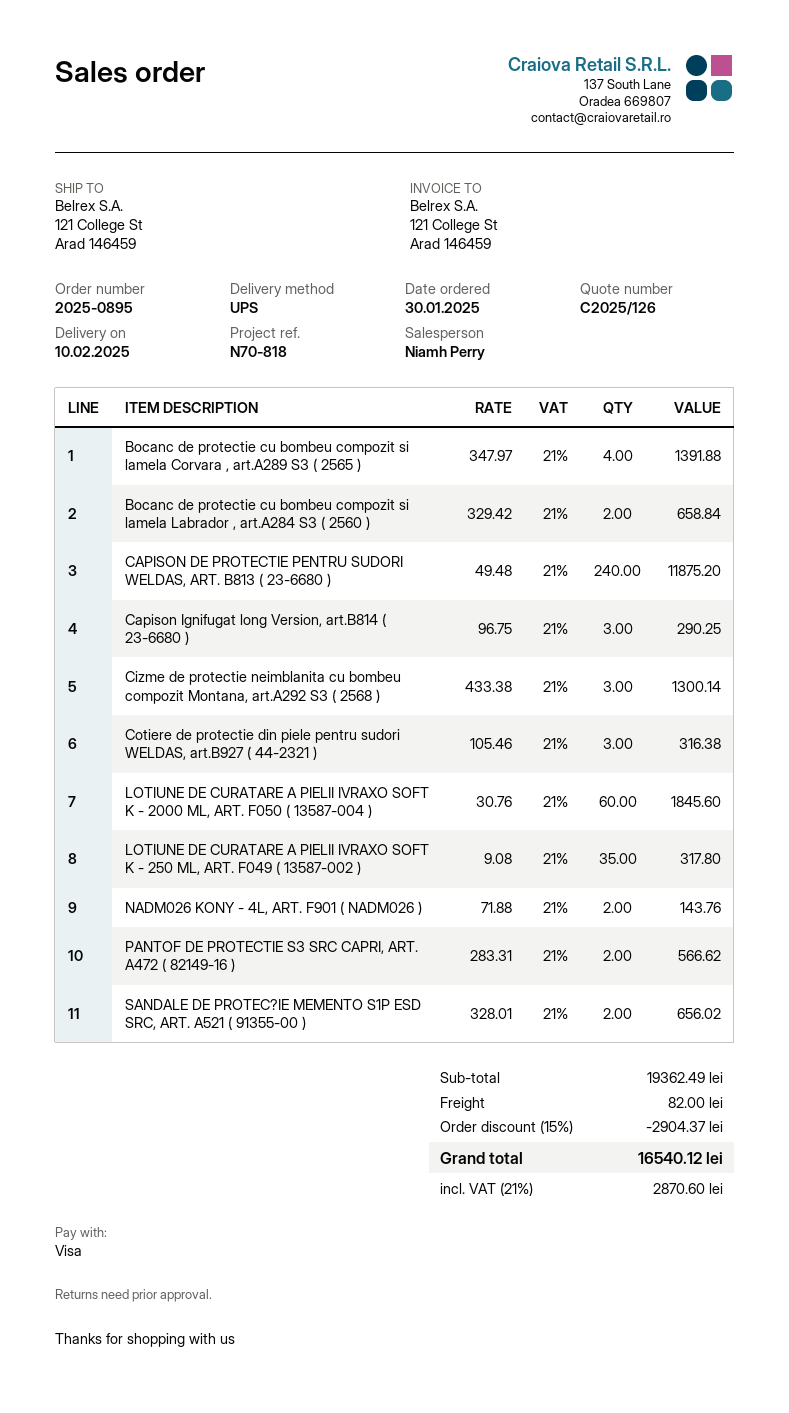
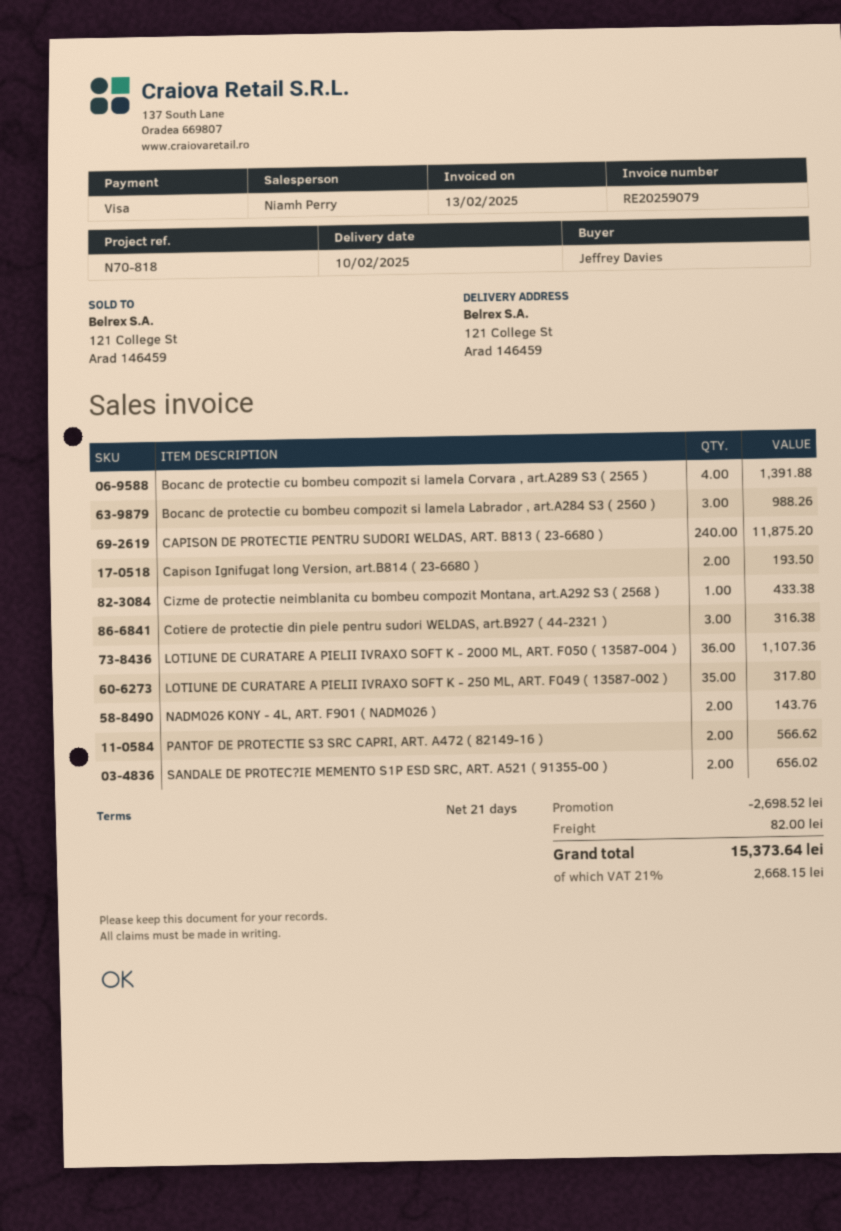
Bocanc de protectie cu bombeu compozit si lamela Labrador , art.A284 S3 ( 2560 ): 2 for 658.84 -> 3 for 988.26
Capison Ignifugat long Version, art.B814 ( 23-6680 ): 3 for 290.25 -> 2 for 193.50
Cizme de protectie neimblanita cu bombeu compozit Montana, art.A292 S3 ( 2568 ): 3 for 1300.14 -> 1 for 433.38
LOTIUNE DE CURATARE A PIELII IVRAXO SOFT K - 2000 ML, ART. F050 ( 13587-004 ): 60 for 1845.60 -> 36 for 1107.36
discount: 2904.37 -> 2698.52
tax: 21% = 2870.60 -> 21% = 2668.15
total: 16540.12 -> 15373.64

